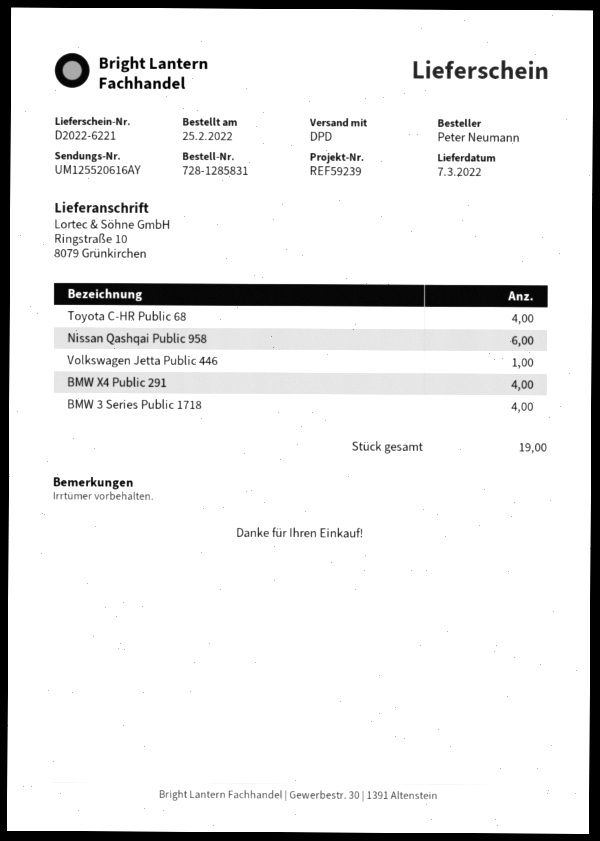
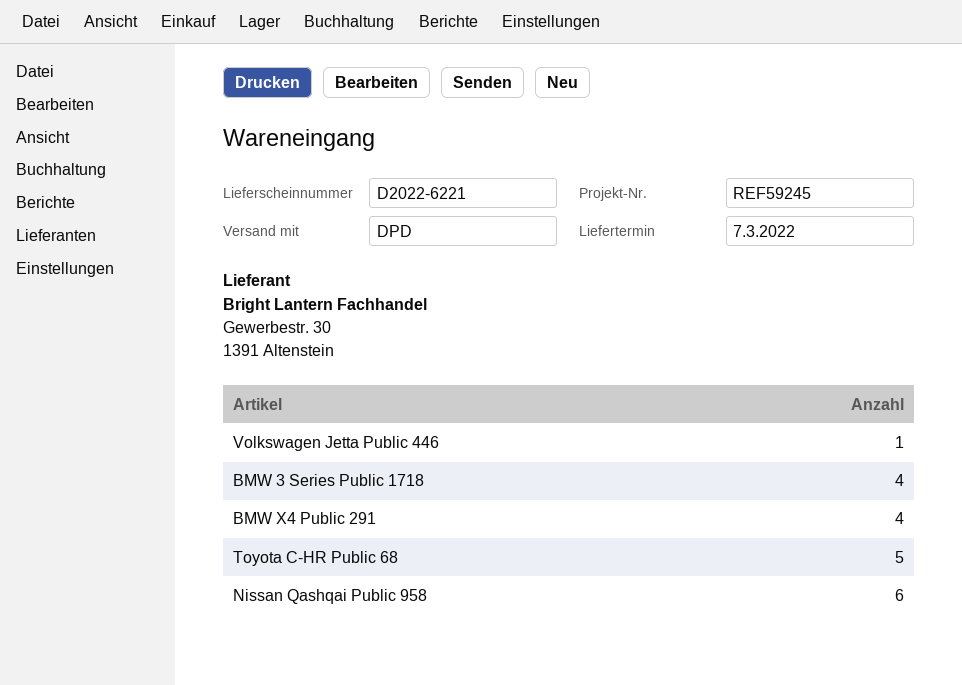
reference: REF59239 -> REF59245
Toyota C-HR Public 68: 4 -> 5

